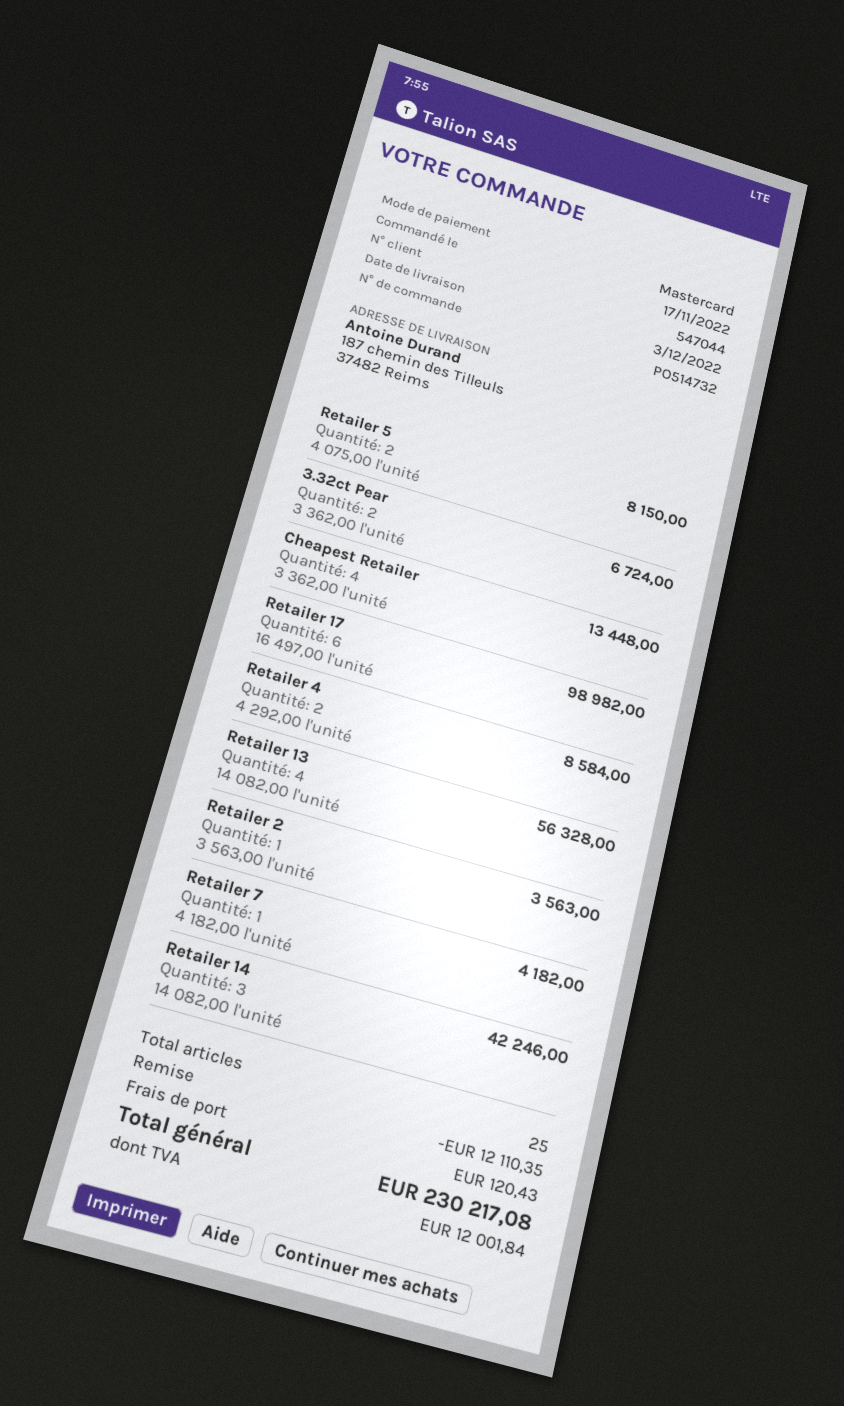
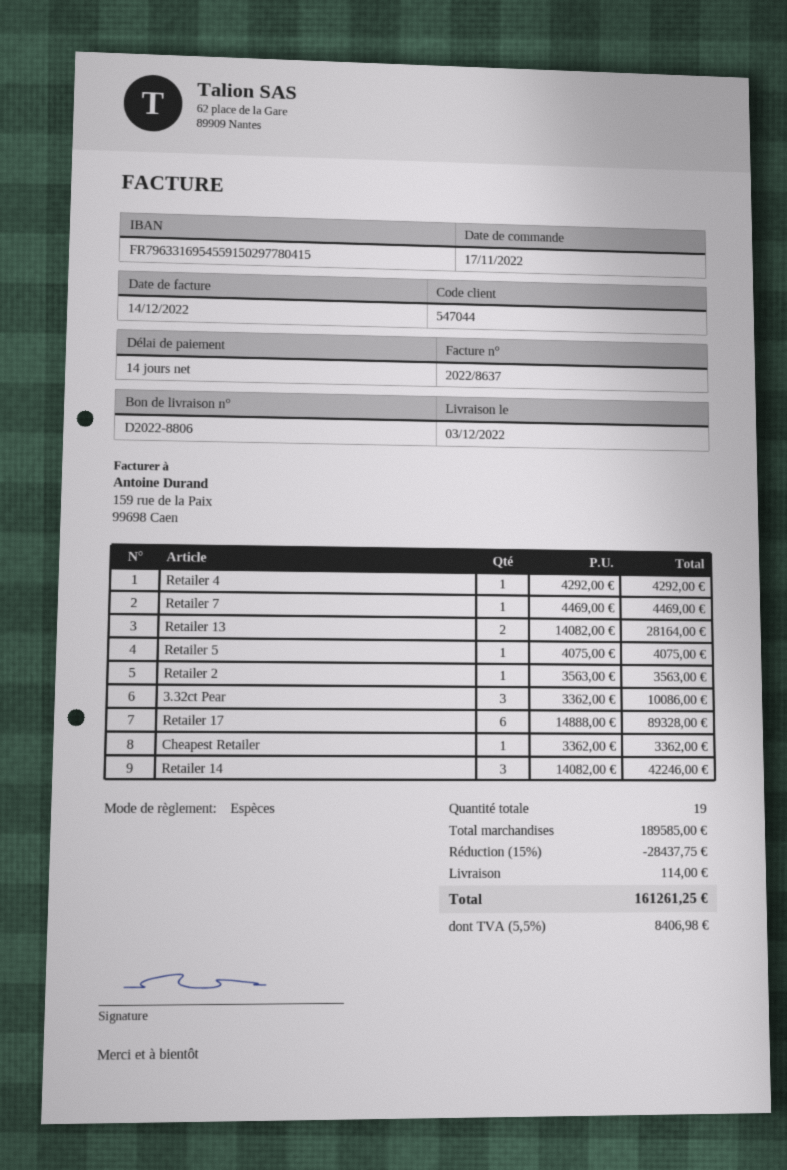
payment method: Mastercard -> cash
Retailer 5: 2 x 4075.00 = 8150.00 -> 1 x 4075.00 = 4075.00
3.32ct Pear: 2 x 3362.00 = 6724.00 -> 3 x 3362.00 = 10086.00
Cheapest Retailer: 4 x 3362.00 = 13448.00 -> 1 x 3362.00 = 3362.00
Retailer 17: 6 x 16497.00 = 98982.00 -> 6 x 14888.00 = 89328.00
Retailer 4: 2 x 4292.00 = 8584.00 -> 1 x 4292.00 = 4292.00
Retailer 13: 4 x 14082.00 = 56328.00 -> 2 x 14082.00 = 28164.00
Retailer 7: 1 x 4182.00 = 4182.00 -> 1 x 4469.00 = 4469.00
total quantity: 25 -> 19
discount: 12110.35 -> 28437.75
shipping: 120.43 -> 114.00
tax: 12001.84 -> 8406.98
total: 230217.08 -> 161261.25

